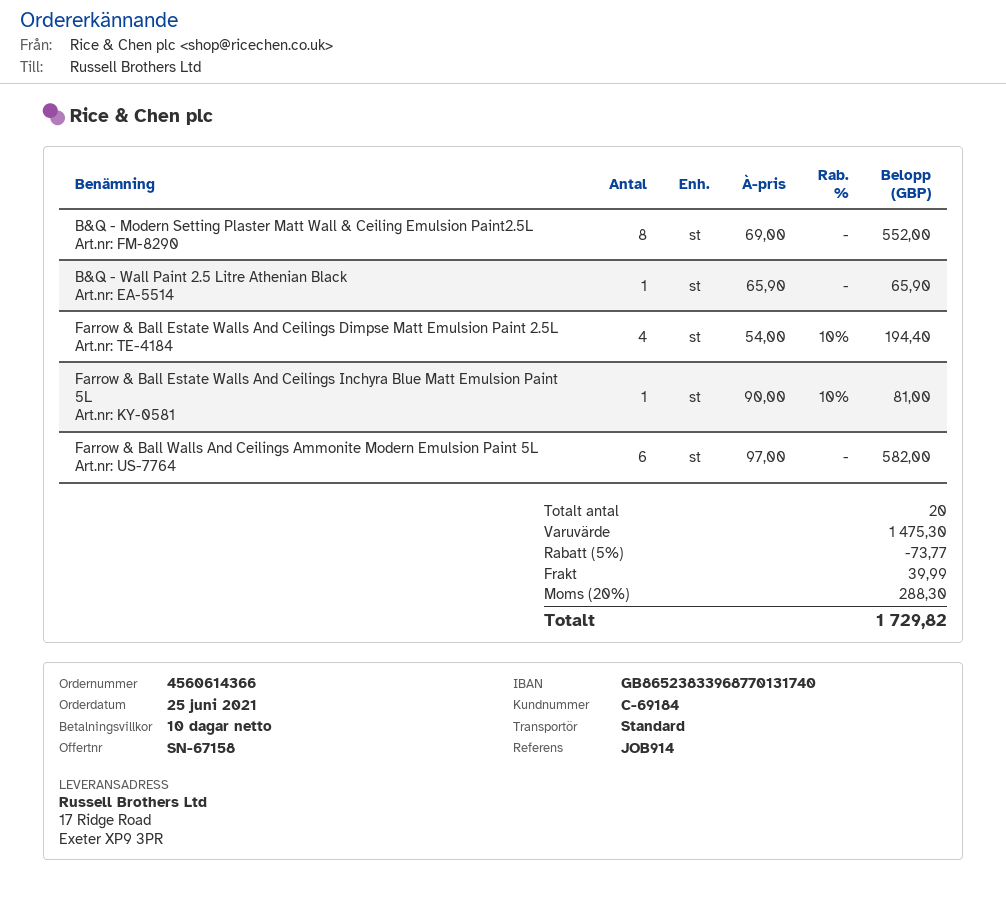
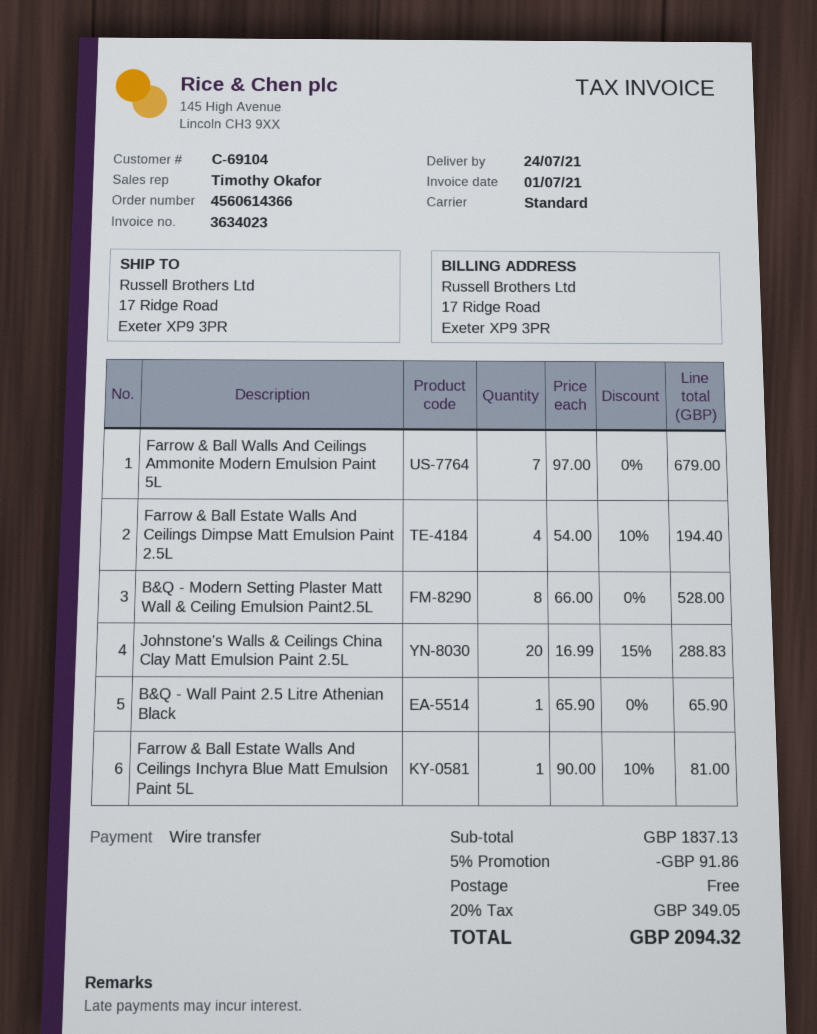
customer number: C-69184 -> C-69104
B&Q - Modern Setting Plaster Matt Wall & Ceiling Emulsion Paint2.5L: 8 x 69.00 = 552.00 -> 8 x 66.00 = 528.00
Farrow & Ball Walls And Ceilings Ammonite Modern Emulsion Paint 5L: 6 x 97.00 = 582.00 -> 7 x 97.00 = 679.00
Johnstone's Walls & Ceilings China Clay Matt Emulsion Paint 2.5L: none -> 20 x 16.99 - 15% = 288.83
subtotal: 1475.30 -> 1837.13
discount: 5% = 73.77 -> 5% = 91.86
shipping: 39.99 -> 0.00
tax: 20% = 288.30 -> 20% = 349.05
total: 1729.82 -> 2094.32

